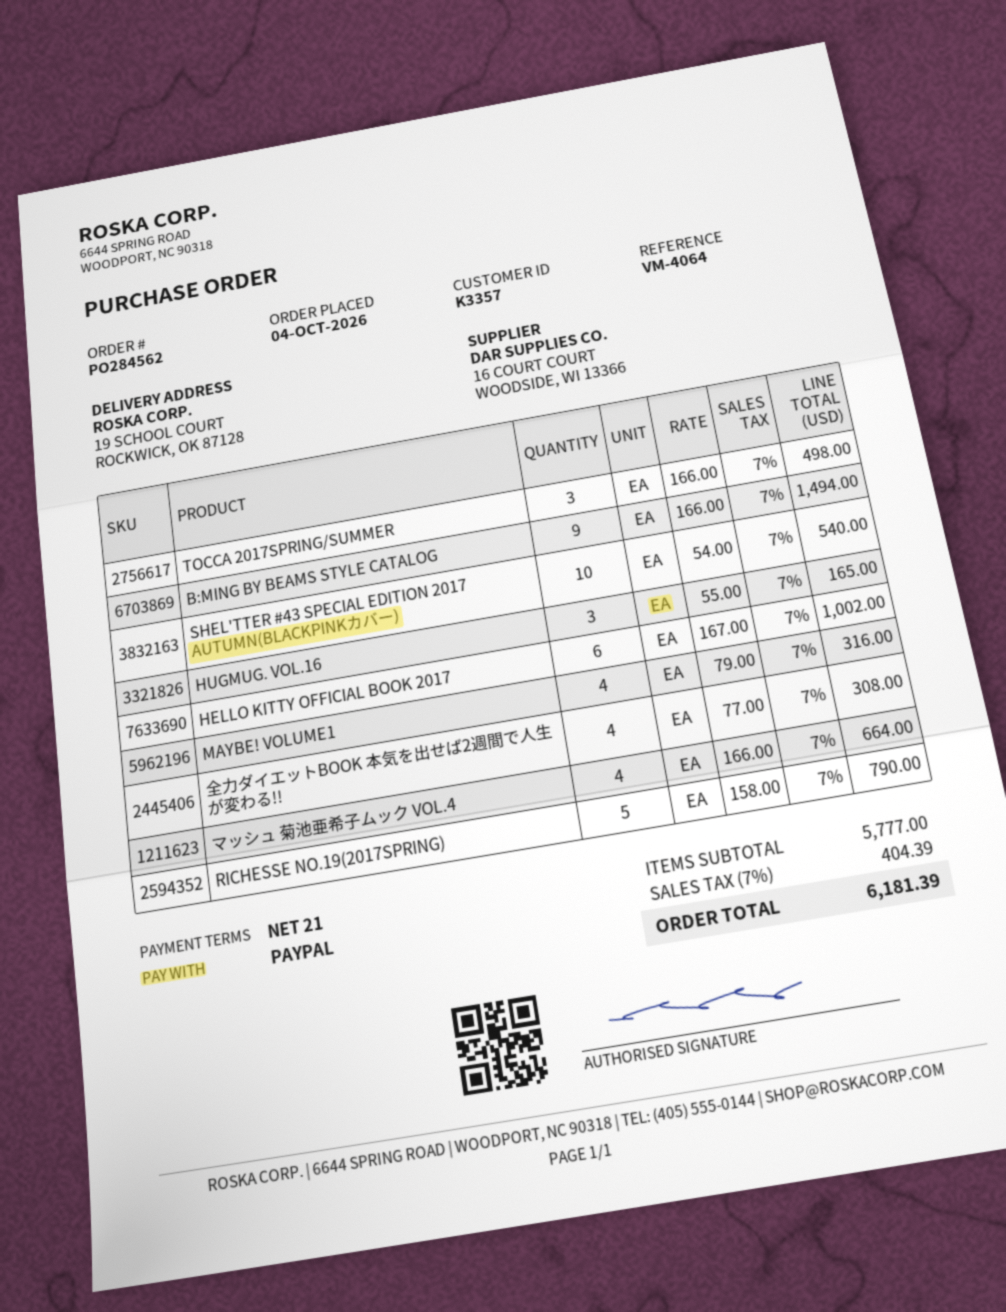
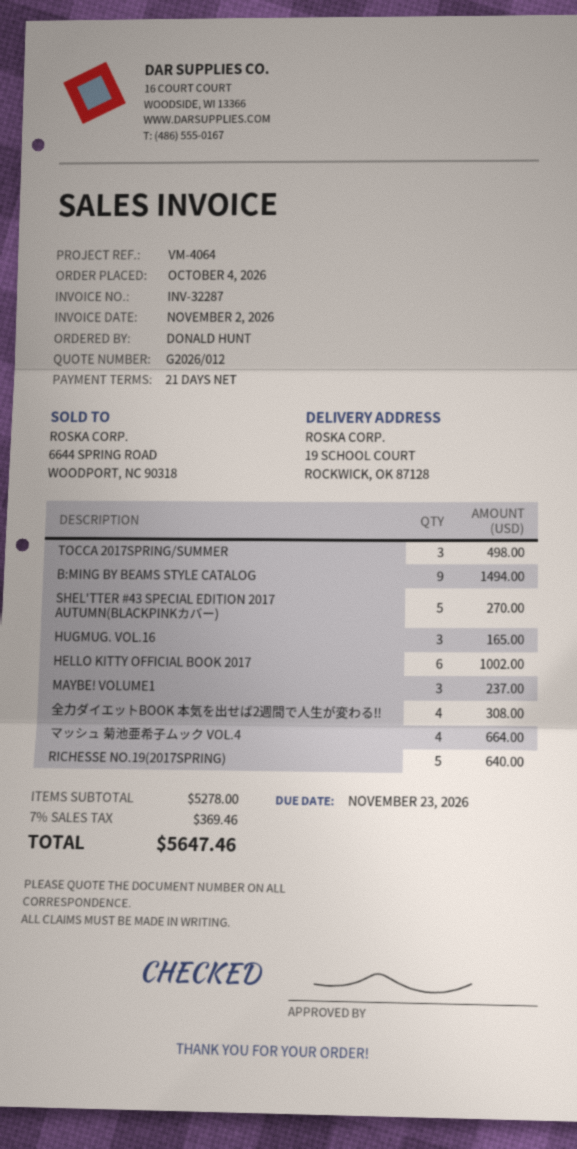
SHEL'TTER #43 SPECIAL EDITION 2017 AUTUMN(BLACKPINKカバー): 10 for 540.00 -> 5 for 270.00
MAYBE! VOLUME1: 4 for 316.00 -> 3 for 237.00
RICHESSE NO.19(2017SPRING): 5 for 790.00 -> 5 for 640.00
subtotal: 5777.00 -> 5278.00
tax: 7% = 404.39 -> 7% = 369.46
total: 6181.39 -> 5647.46

